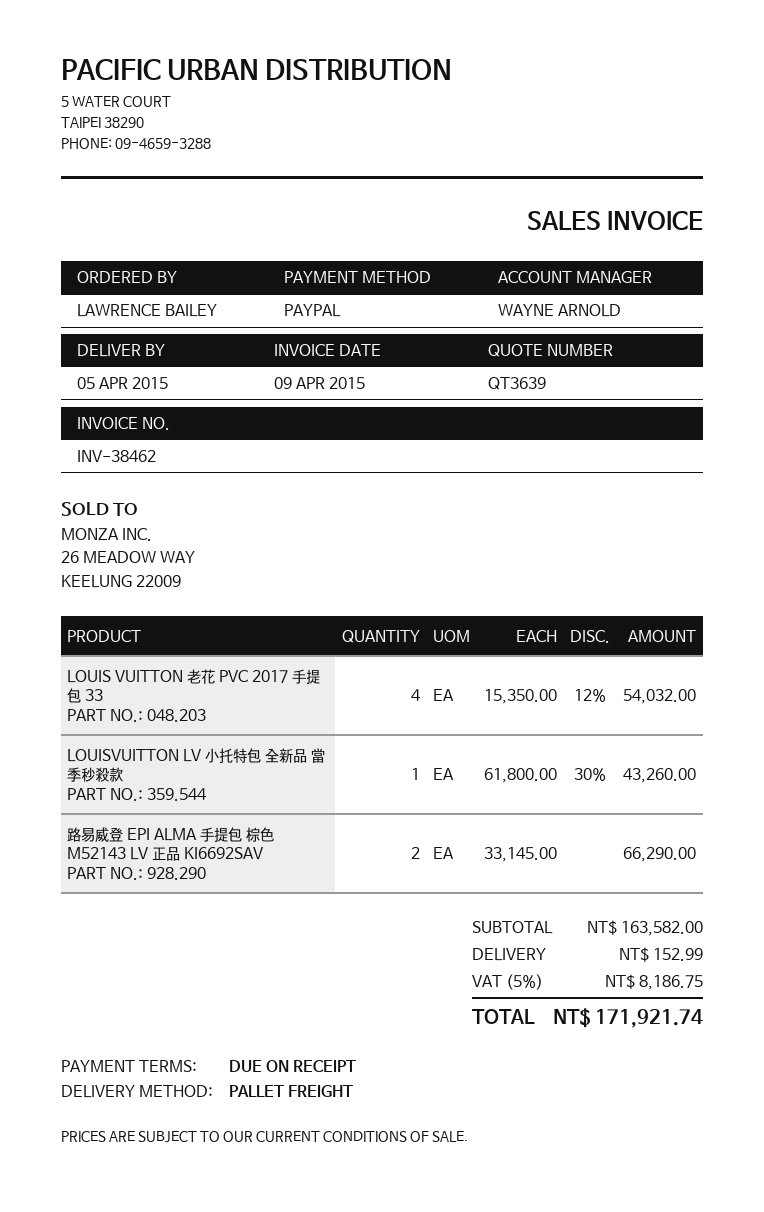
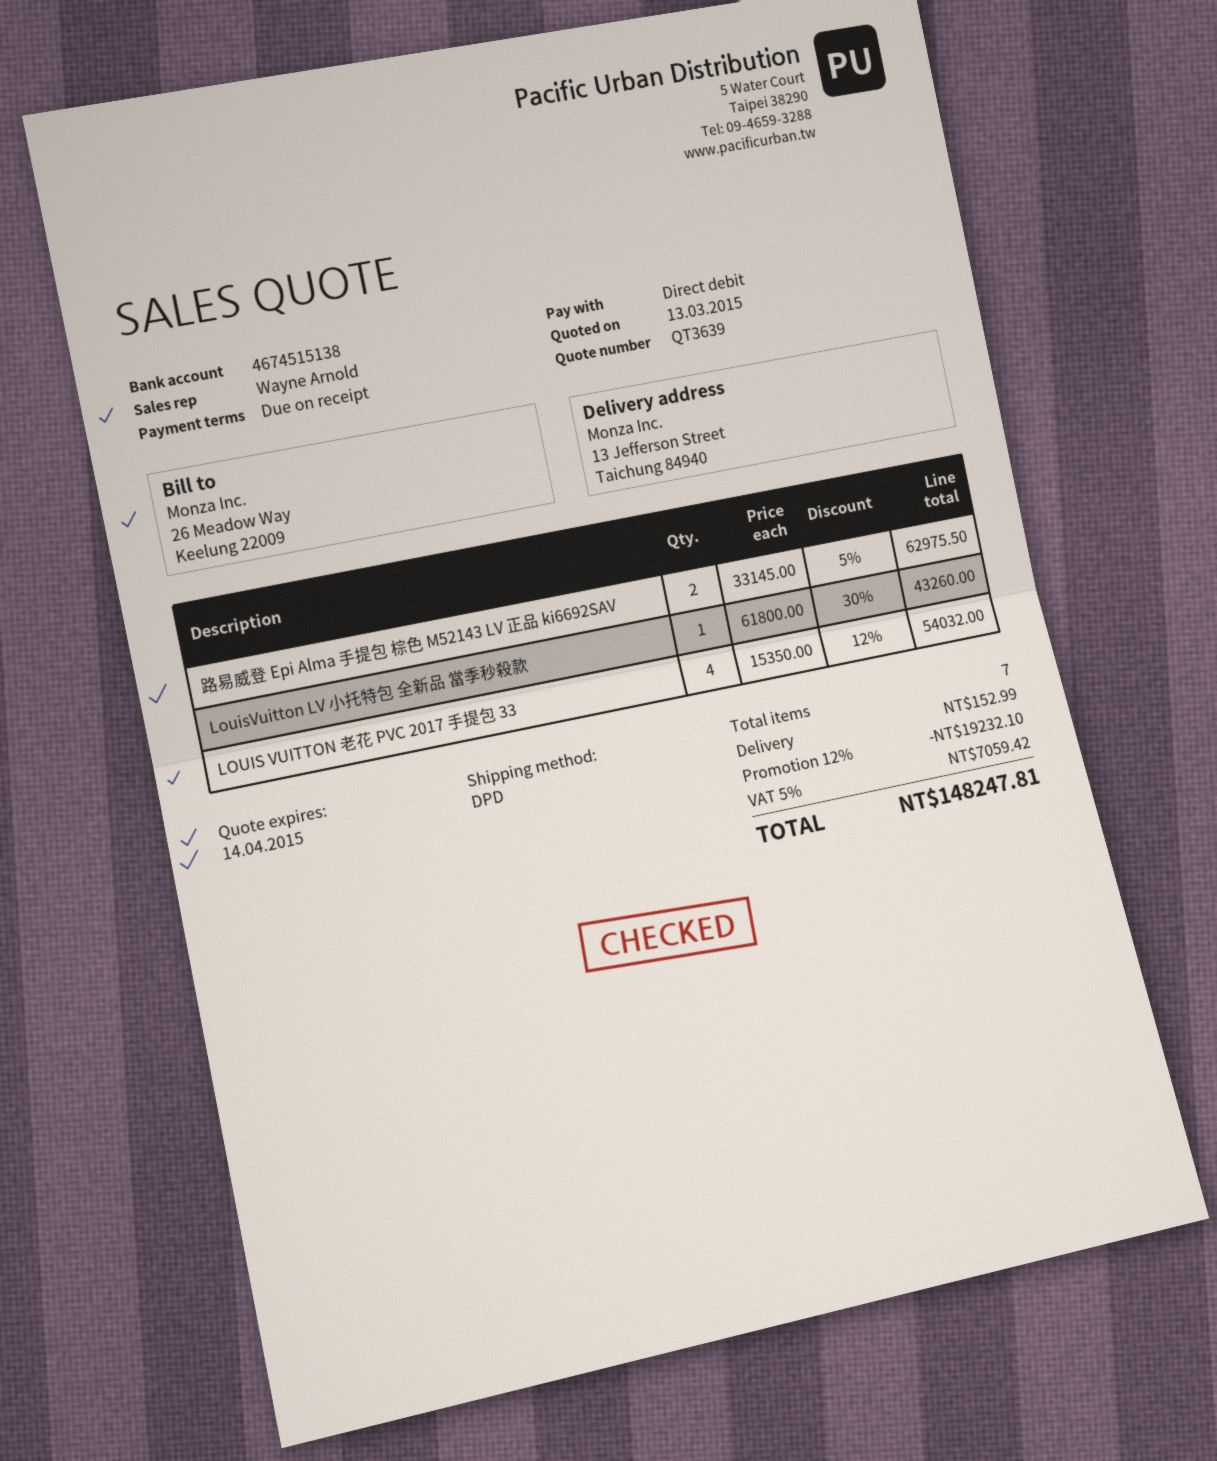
payment method: PayPal -> direct debit
shipping method: pallet freight -> DPD
路易威登 EPI ALMA 手提包 棕色 M52143 LV 正品 KI6692SAV: 2 x 33145.00 = 66290.00 -> 2 x 33145.00 - 5% = 62975.50
discount: none -> 12% = 19232.10
tax: 5% = 8186.75 -> 5% = 7059.42
total: 171921.74 -> 148247.81

